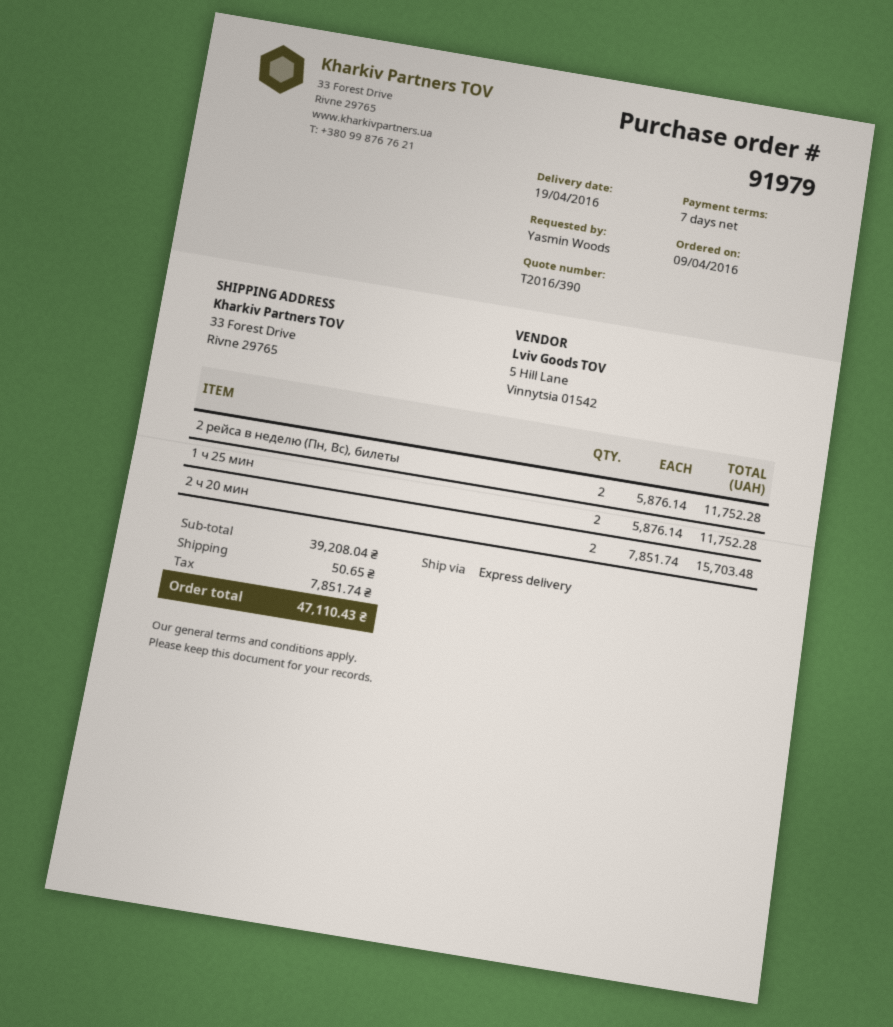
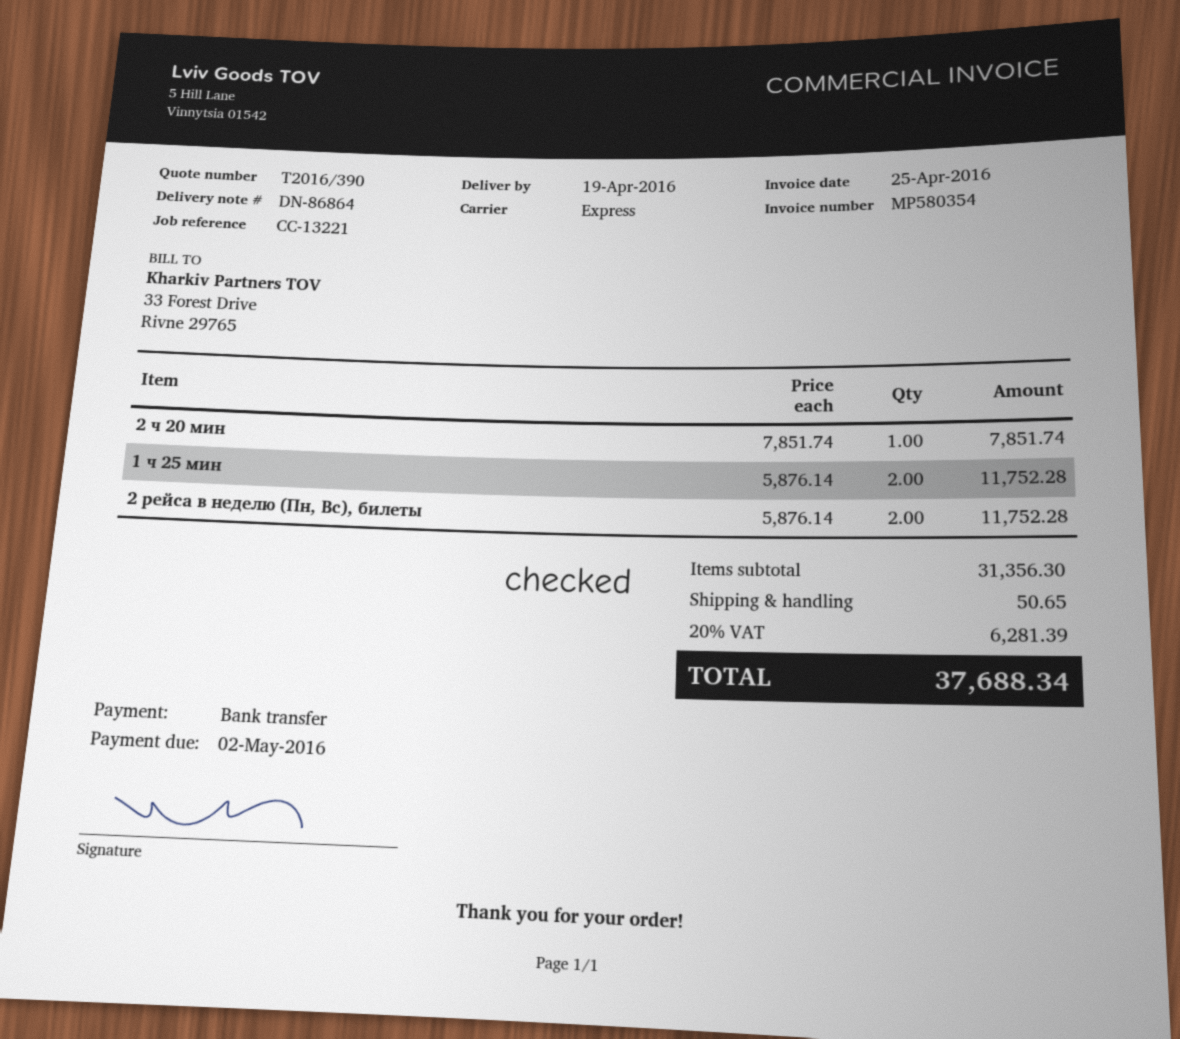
2 ч 20 мин: 2 x 7851.74 = 15703.48 -> 1 x 7851.74 = 7851.74
subtotal: 39208.04 -> 31356.30
tax: 7851.74 -> 6281.39
total: 47110.43 -> 37688.34

